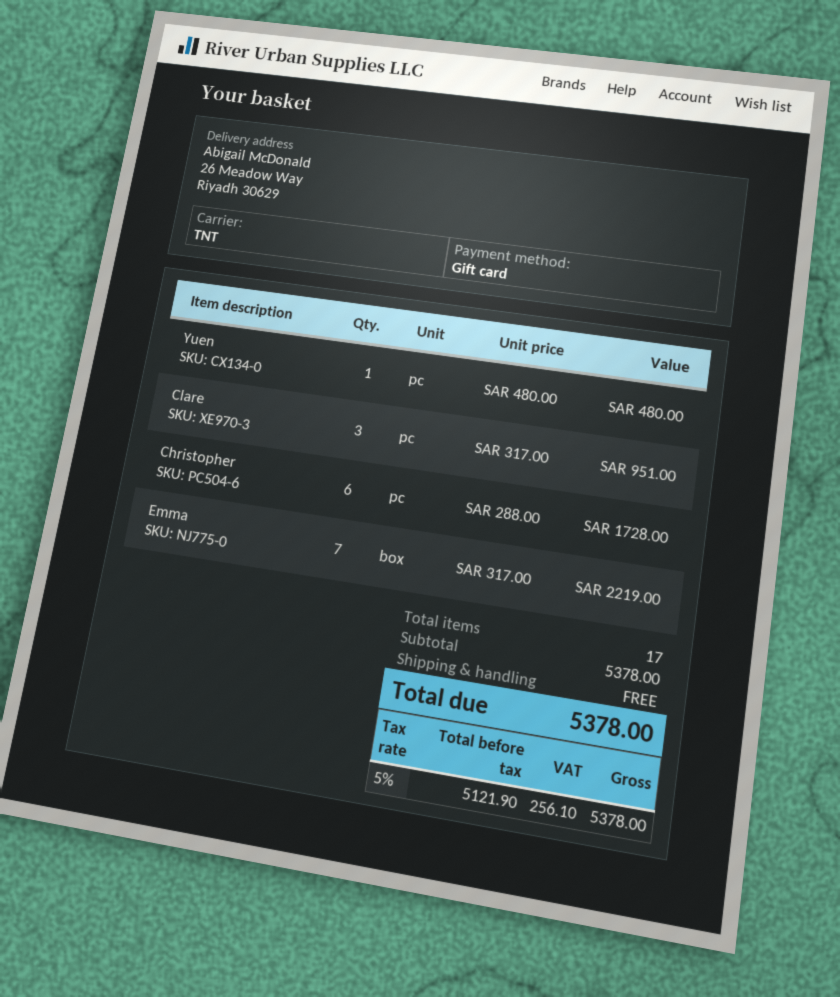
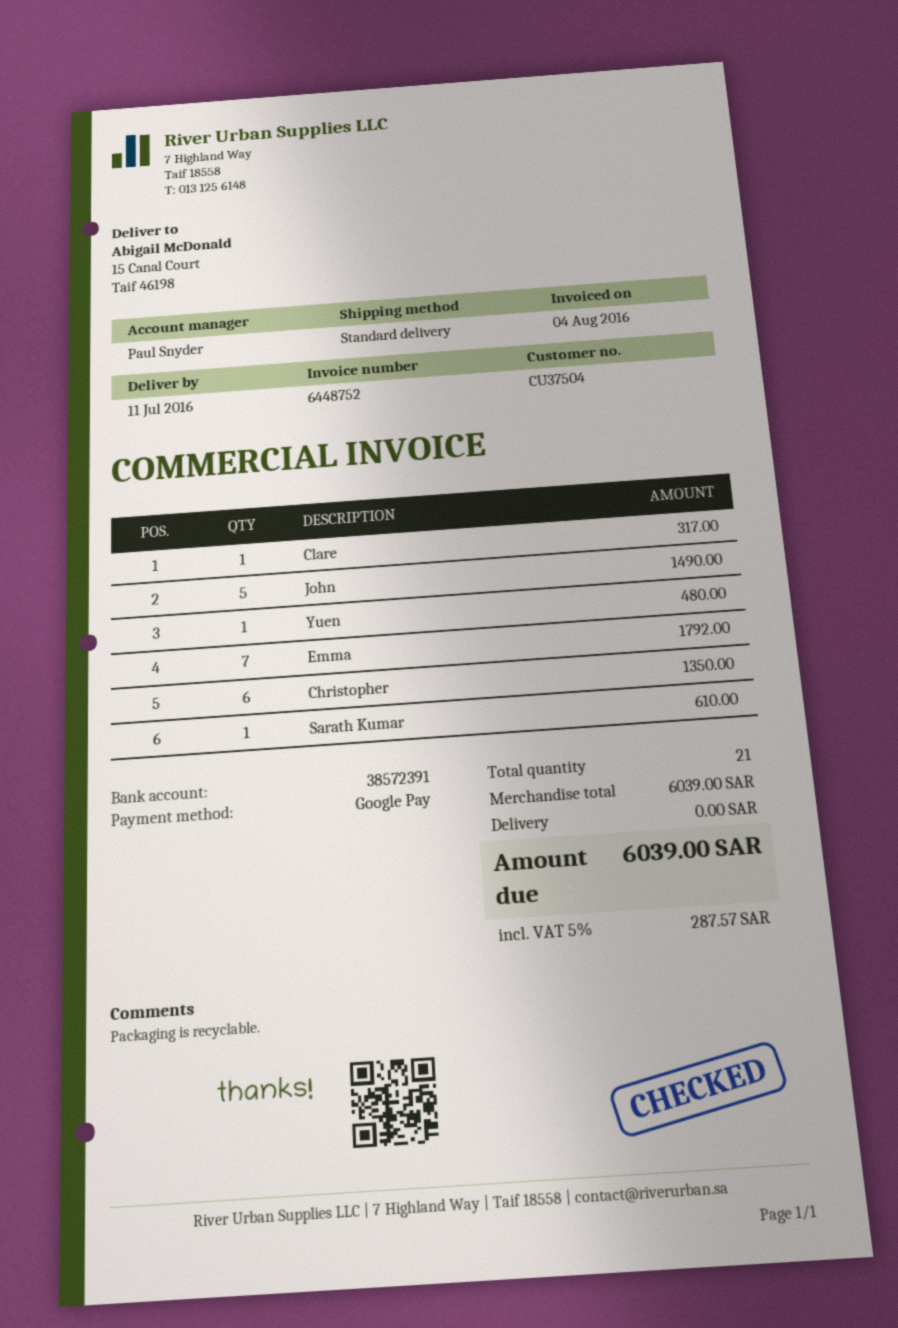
payment method: gift card -> Google Pay
shipping method: TNT -> standard
ship to: 26 Meadow Way, Riyadh 30629 -> 15 Canal Court, Taif 46198
Clare: 3 for 951.00 -> 1 for 317.00
Christopher: 6 for 1728.00 -> 6 for 1350.00
Emma: 7 for 2219.00 -> 7 for 1792.00
John: none -> 5 for 1490.00
Sarath Kumar: none -> 1 for 610.00
total quantity: 17 -> 21
subtotal: 5378.00 -> 6039.00
tax: 5% = 256.10 -> 5% = 287.57
total: 5378.00 -> 6039.00

